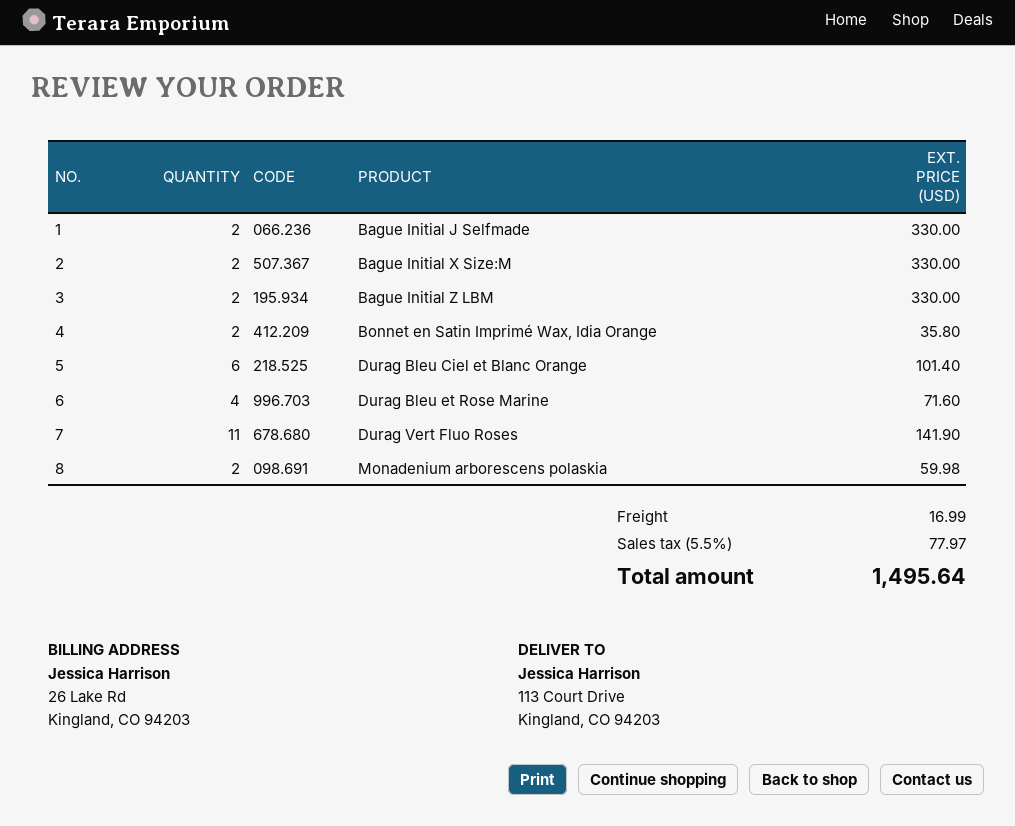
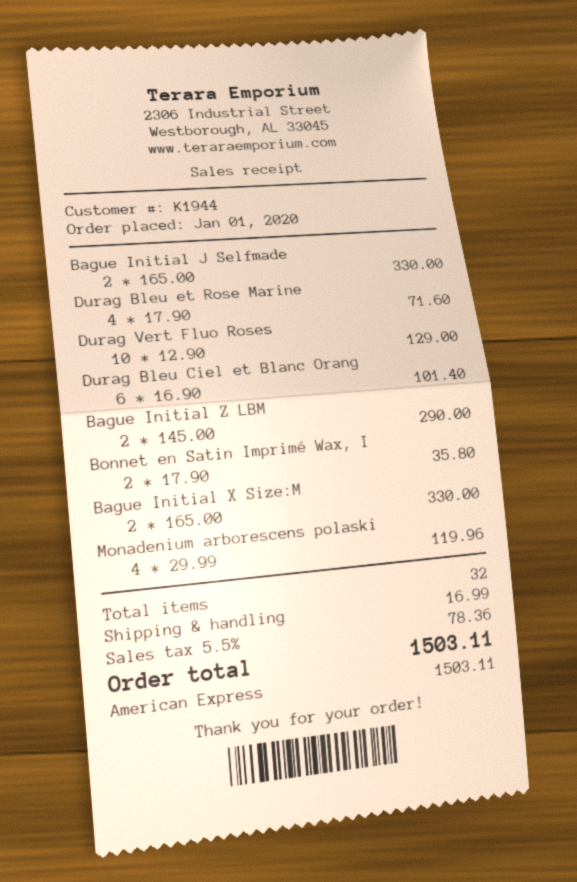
Bague Initial Z LBM: 2 for 330.00 -> 2 for 290.00
Durag Vert Fluo Roses: 11 for 141.90 -> 10 for 129.00
Monadenium arborescens polaskia: 2 for 59.98 -> 4 for 119.96
tax: 5.5% = 77.97 -> 5.5% = 78.36
total: 1495.64 -> 1503.11

